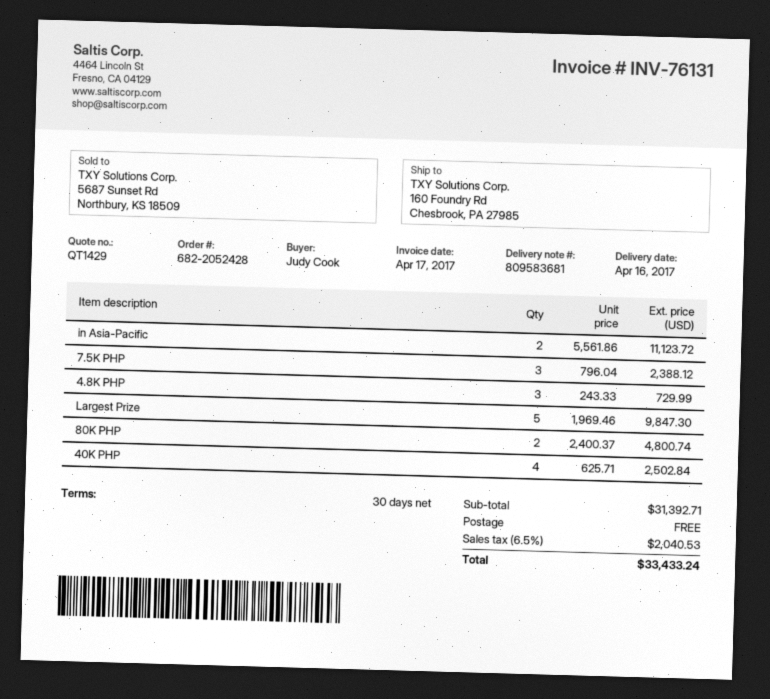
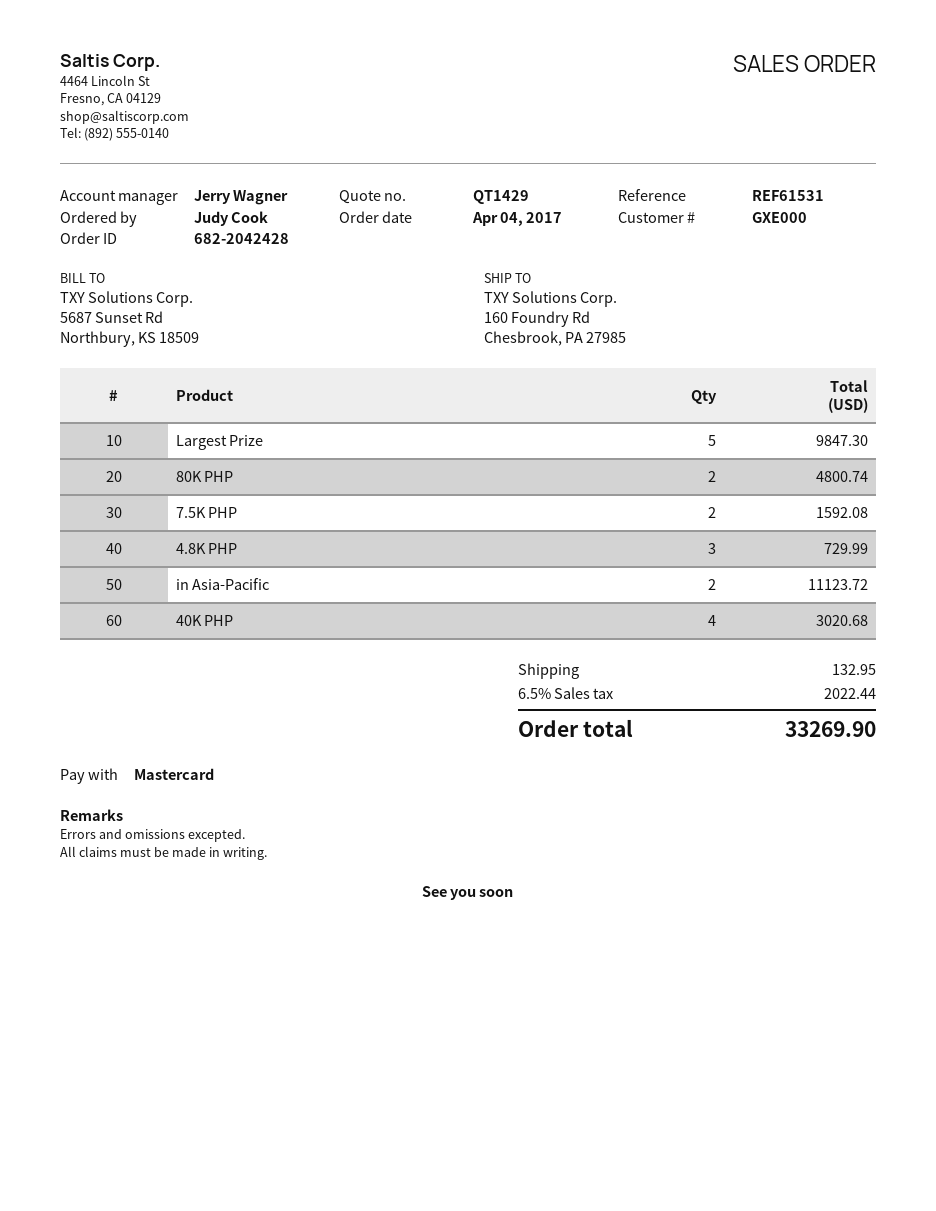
order number: 682-2052428 -> 682-2042428
7.5K PHP: 3 for 2388.12 -> 2 for 1592.08
40K PHP: 4 for 2502.84 -> 4 for 3020.68
shipping: 0.00 -> 132.95
tax: 6.5% = 2040.53 -> 6.5% = 2022.44
total: 33433.24 -> 33269.90

